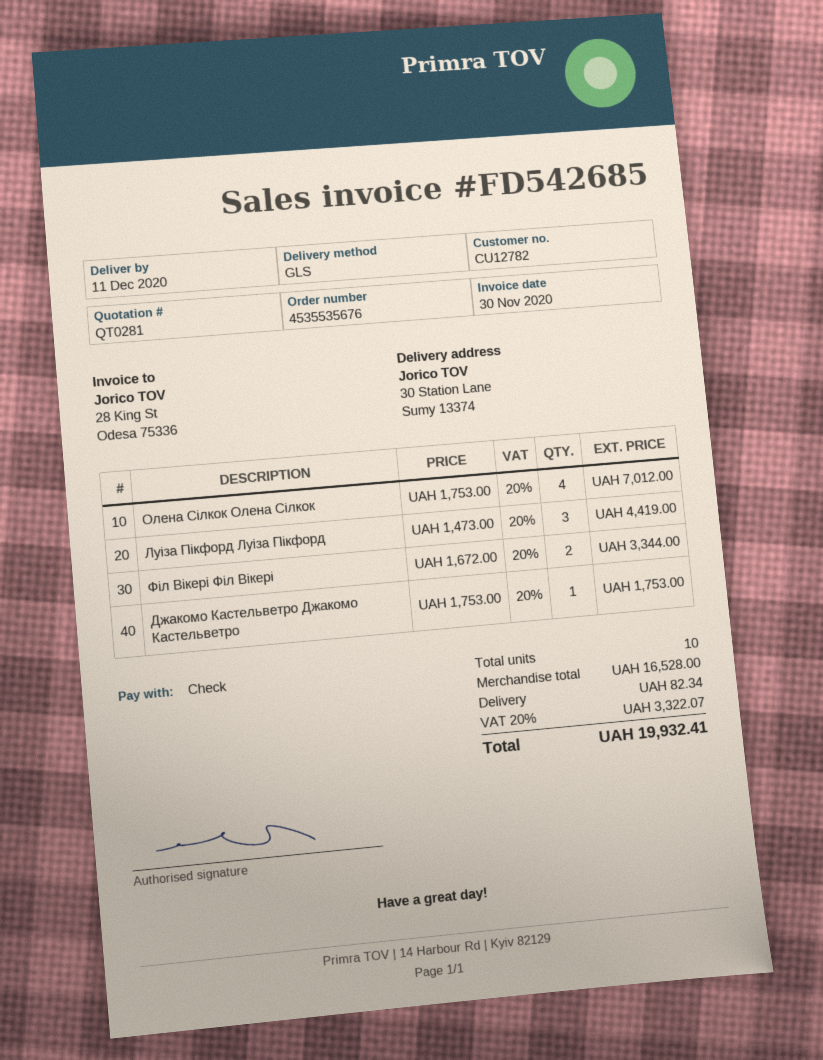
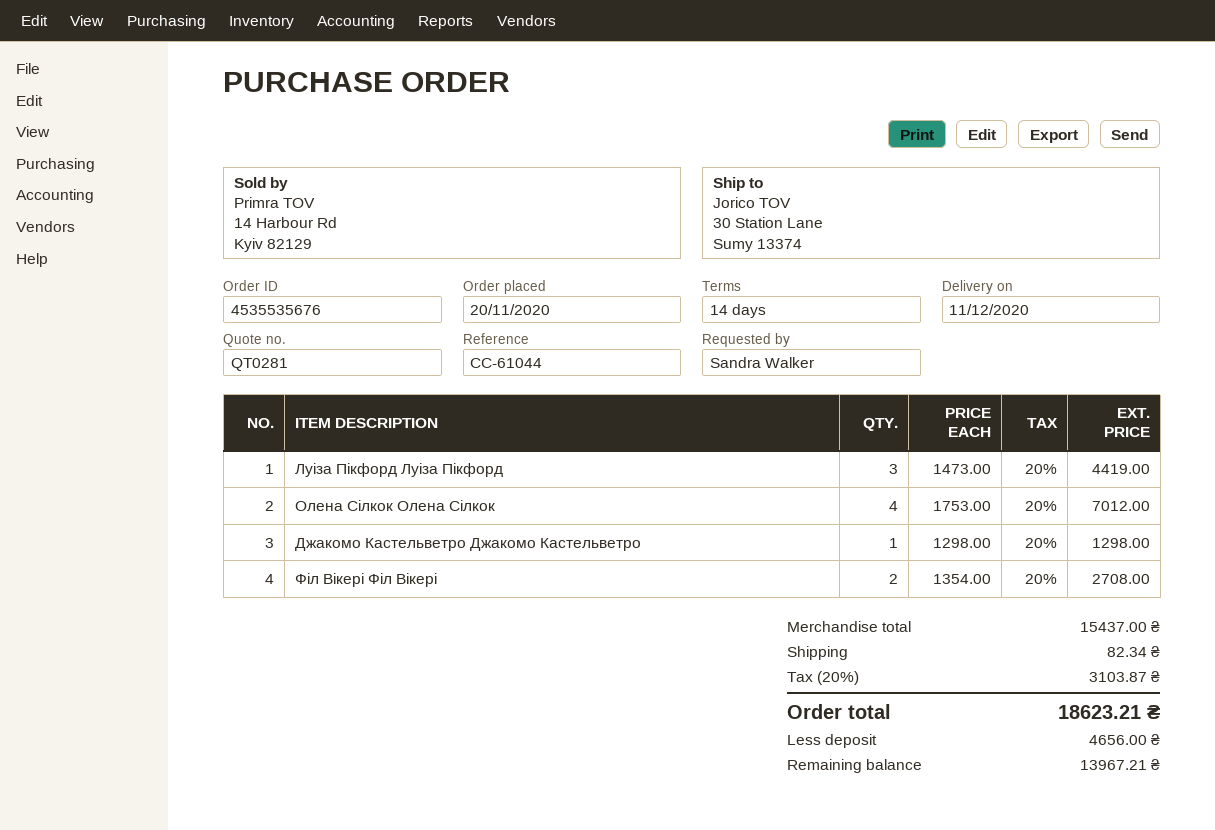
Філ Вікері Філ Вікері: 2 x 1672.00 = 3344.00 -> 2 x 1354.00 = 2708.00
Джакомо Кастельветро Джакомо Кастельветро: 1 x 1753.00 = 1753.00 -> 1 x 1298.00 = 1298.00
subtotal: 16528.00 -> 15437.00
tax: 20% = 3322.07 -> 20% = 3103.87
total: 19932.41 -> 18623.21

